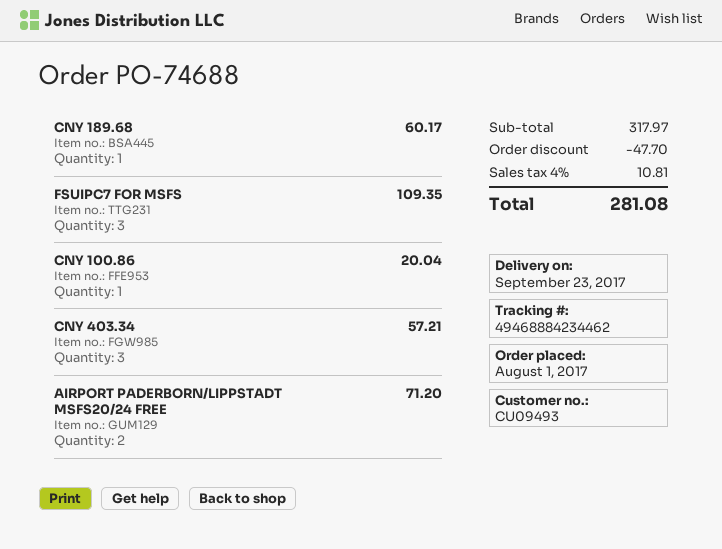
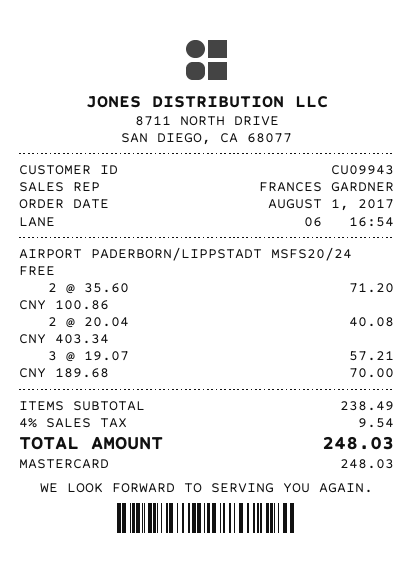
customer number: CU09493 -> CU09943
CNY 189.68: 1 for 60.17 -> 1 for 70.00
FSUIPC7 FOR MSFS: 3 for 109.35 -> none
CNY 100.86: 1 for 20.04 -> 2 for 40.08
subtotal: 317.97 -> 238.49
discount: 47.70 -> none
tax: 4% = 10.81 -> 4% = 9.54
total: 281.08 -> 248.03

